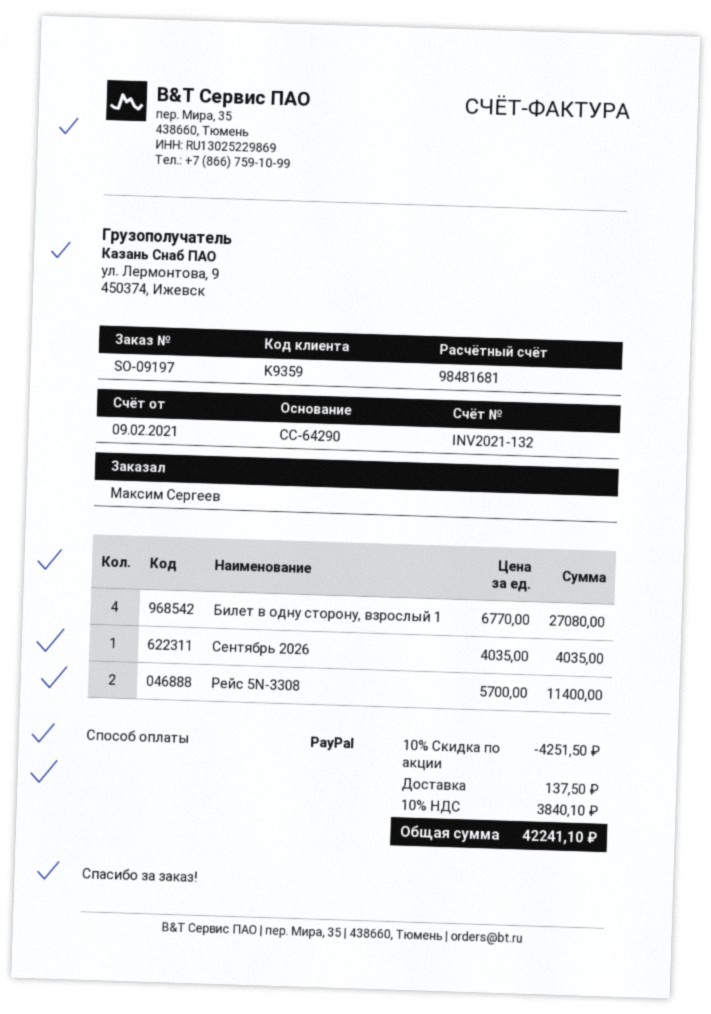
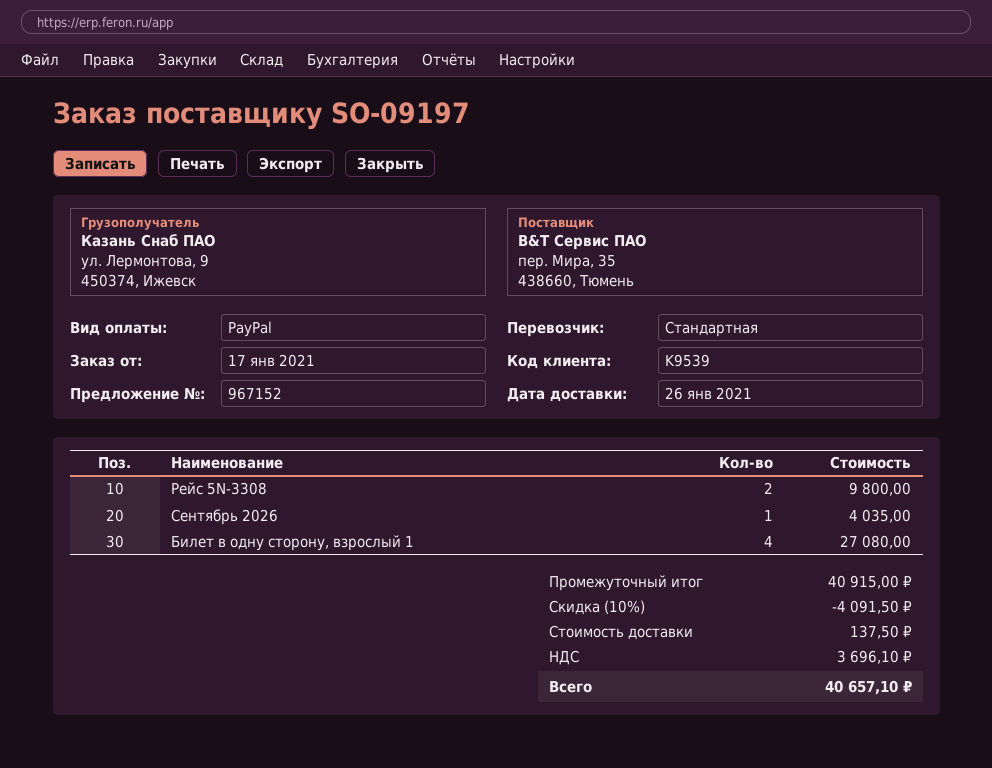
customer number: K9359 -> K9539
Рейс 5N-3308: 2 for 11400.00 -> 2 for 9800.00
discount: 10% = 4251.50 -> 10% = 4091.50
tax: 3840.10 -> 3696.10
total: 42241.10 -> 40657.10

